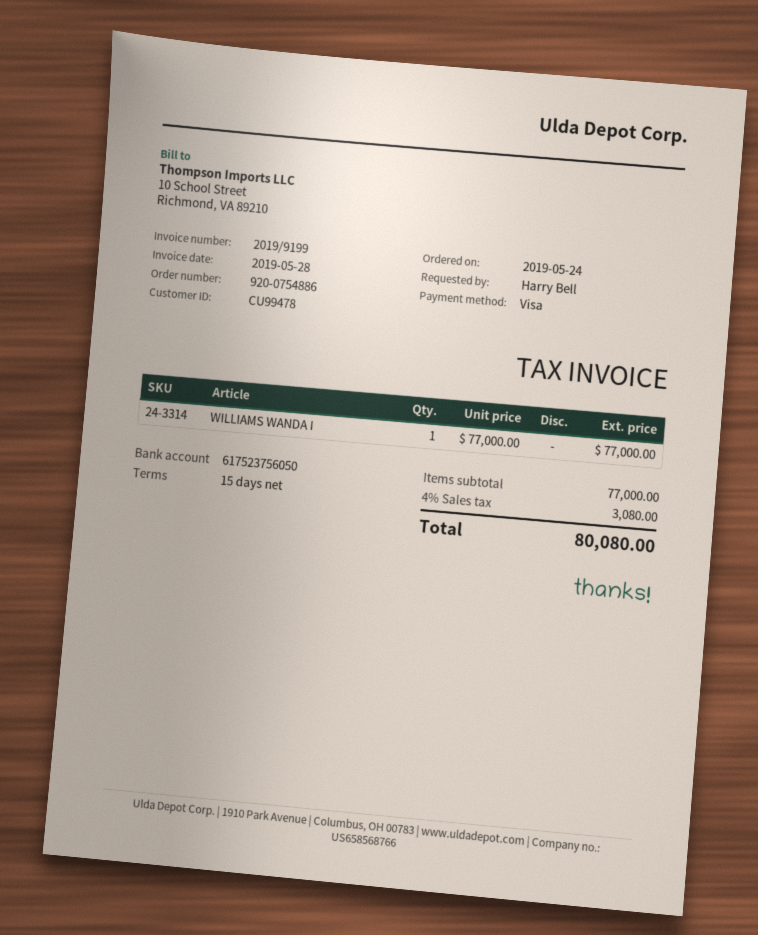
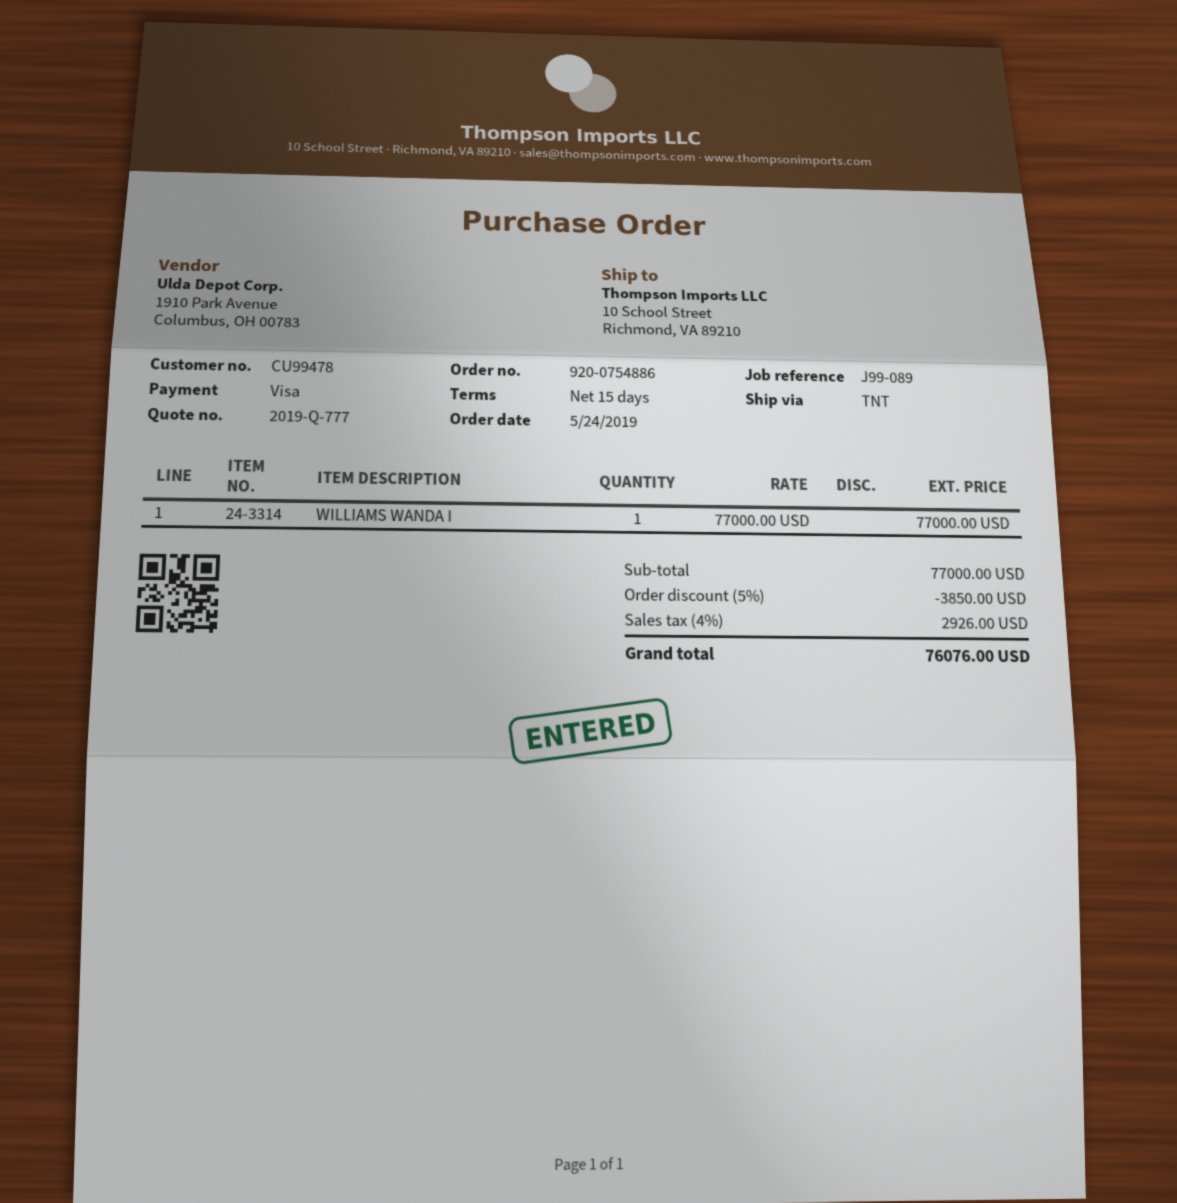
discount: none -> 5% = 3850.00
tax: 4% = 3080.00 -> 4% = 2926.00
total: 80080.00 -> 76076.00

